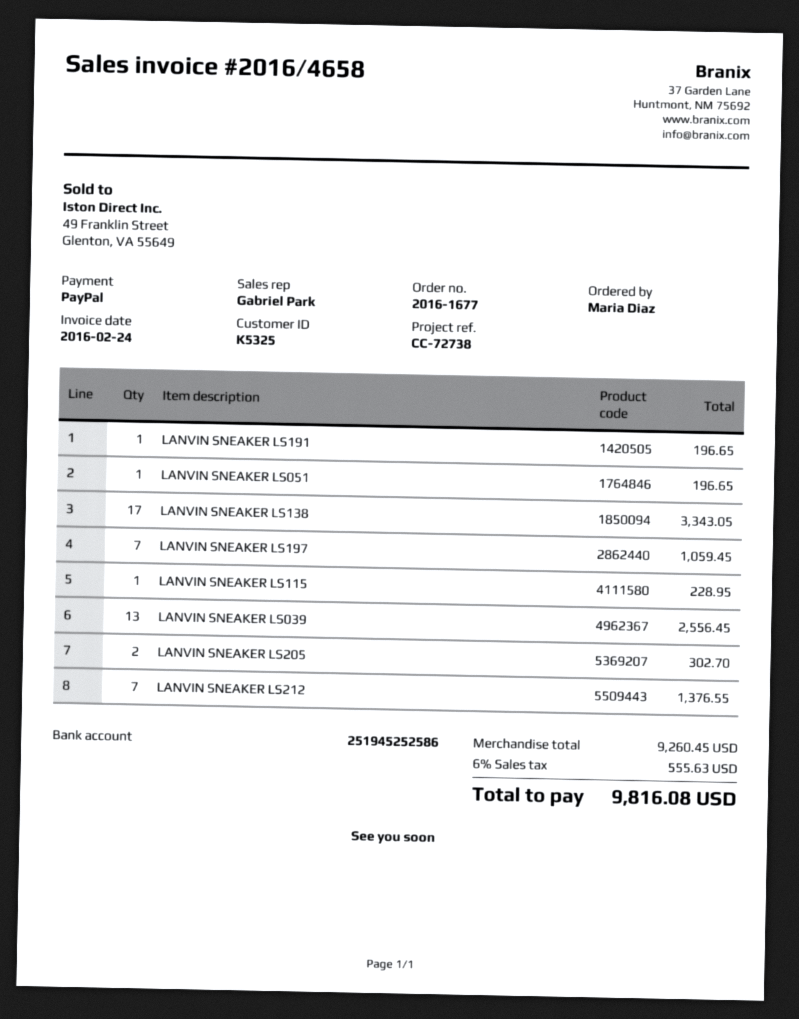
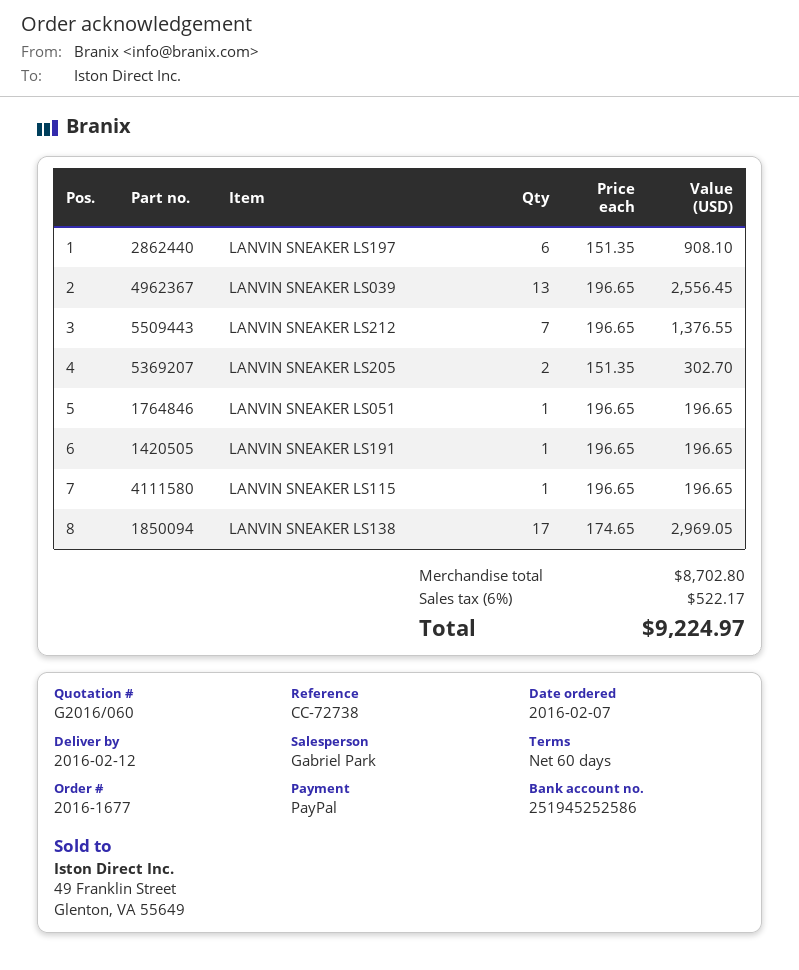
LANVIN SNEAKER LS138: 17 for 3343.05 -> 17 for 2969.05
LANVIN SNEAKER LS197: 7 for 1059.45 -> 6 for 908.10
LANVIN SNEAKER LS115: 1 for 228.95 -> 1 for 196.65
subtotal: 9260.45 -> 8702.80
tax: 6% = 555.63 -> 6% = 522.17
total: 9816.08 -> 9224.97

